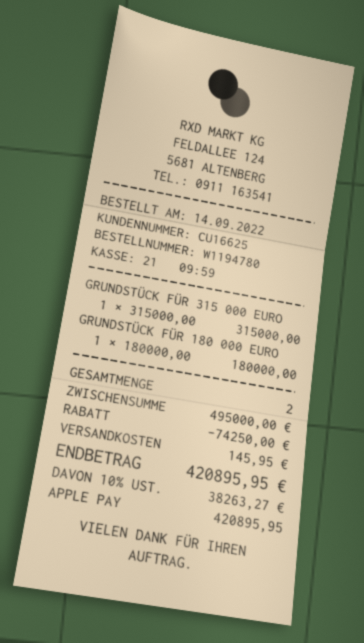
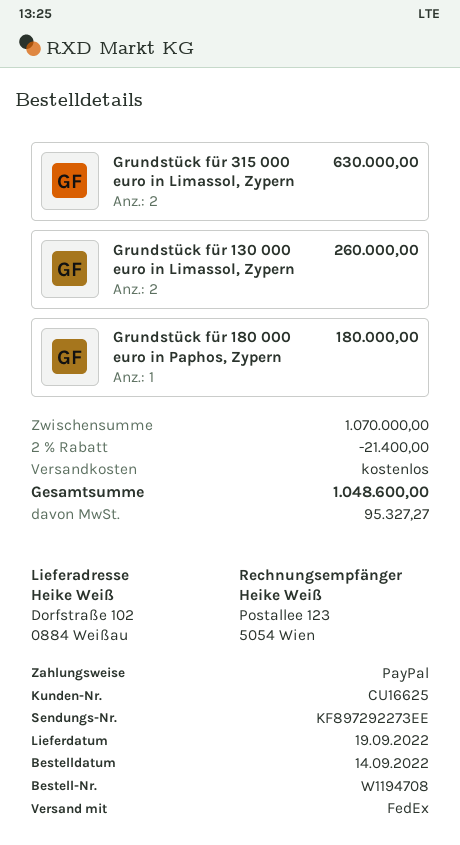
order number: W1194780 -> W1194708
payment method: Apple Pay -> PayPal
GRUNDSTÜCK FÜR 315 000 EURO: 1 for 315000.00 -> 2 for 630000.00
Grundstück für 130 000 euro in Limassol, Zypern: none -> 2 for 260000.00
subtotal: 495000.00 -> 1070000.00
discount: 74250.00 -> 21400.00
shipping: 145.95 -> 0.00
tax: 38263.27 -> 95327.27
total: 420895.95 -> 1048600.00

